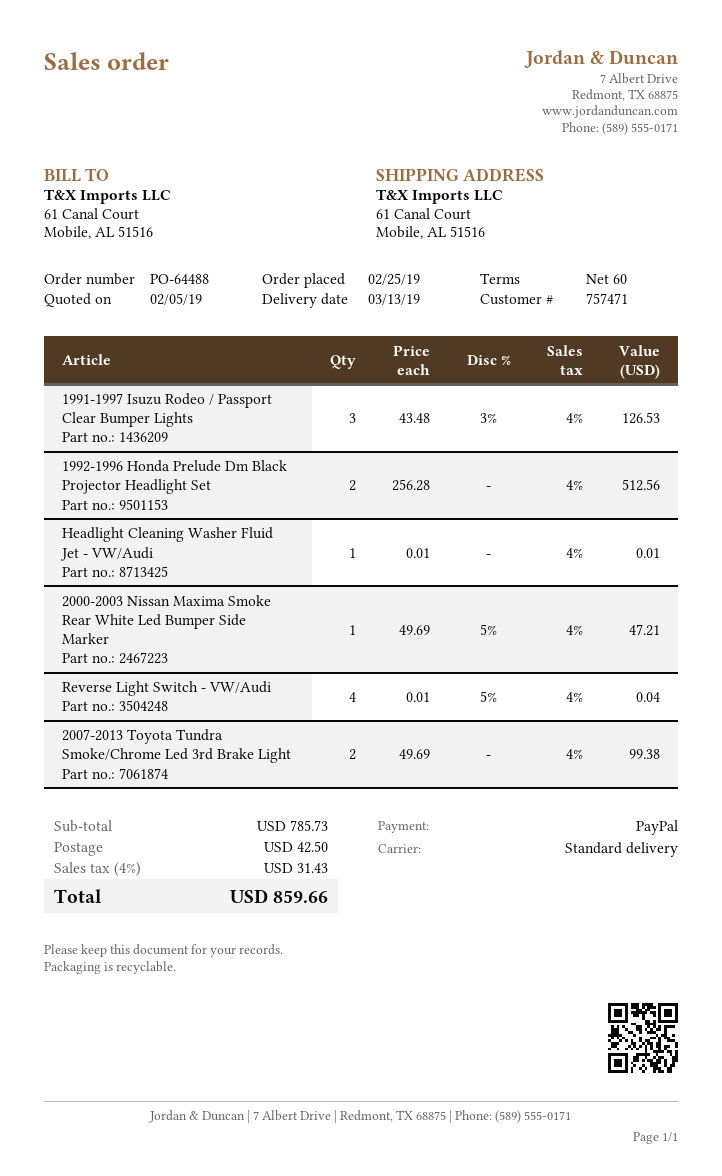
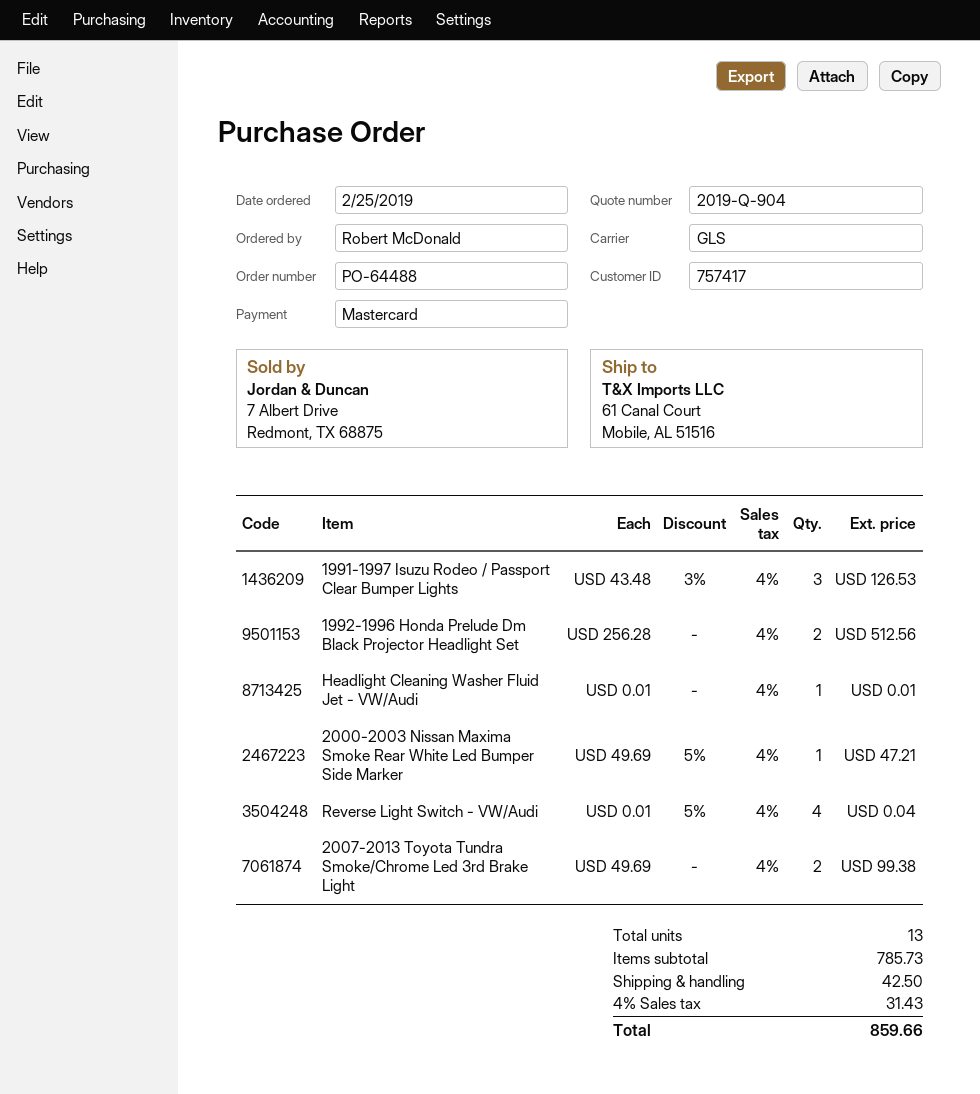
customer number: 757471 -> 757417
payment method: PayPal -> Mastercard
shipping method: standard -> GLS

